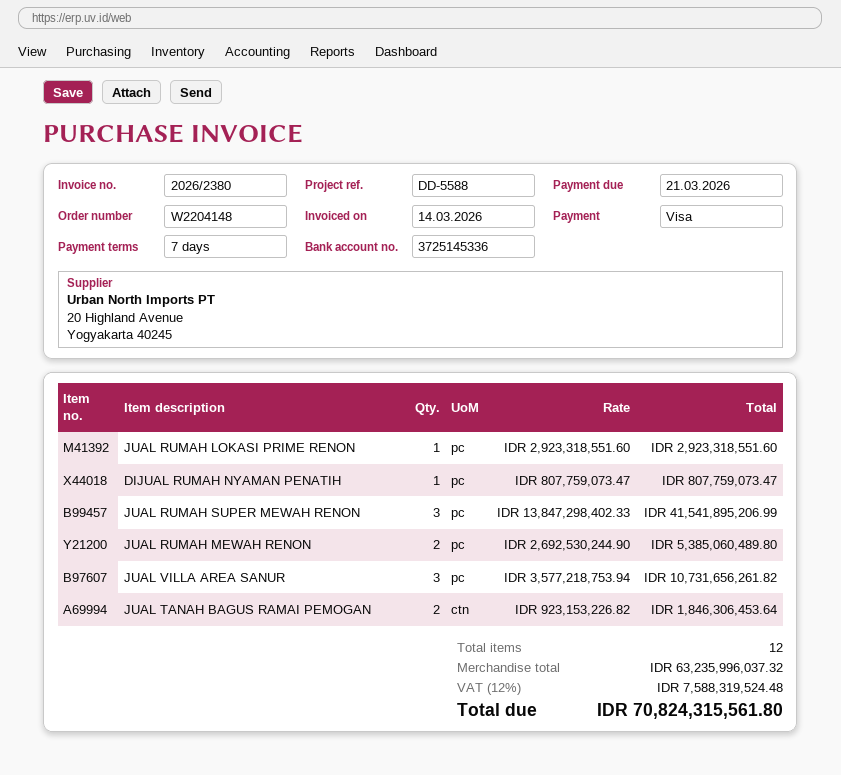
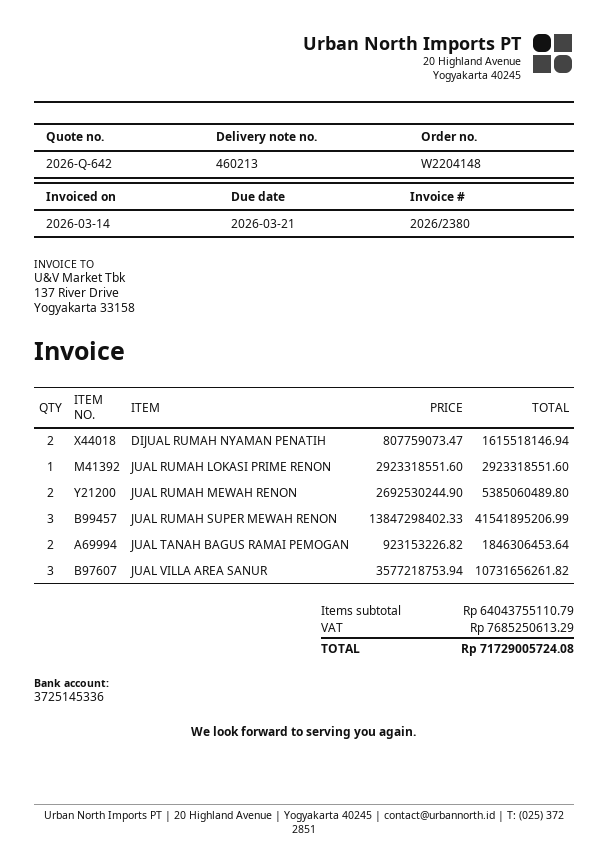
DIJUAL RUMAH NYAMAN PENATIH: 1 x 807759073.47 = 807759073.47 -> 2 x 807759073.47 = 1615518146.94
subtotal: 63235996037.32 -> 64043755110.79
tax: 7588319524.48 -> 7685250613.29
total: 70824315561.80 -> 71729005724.08

